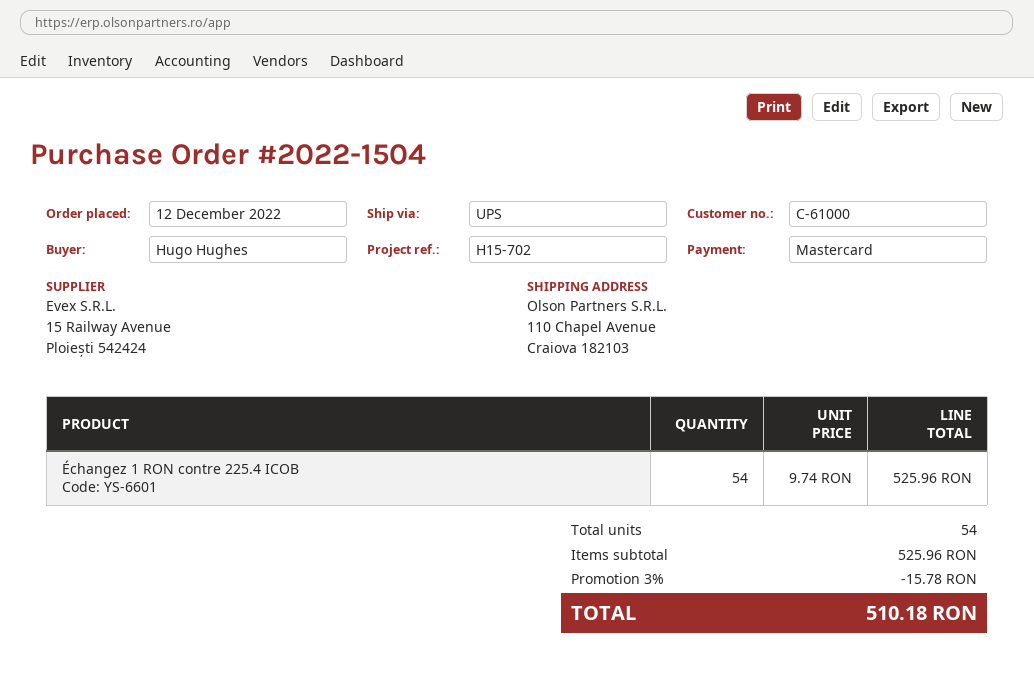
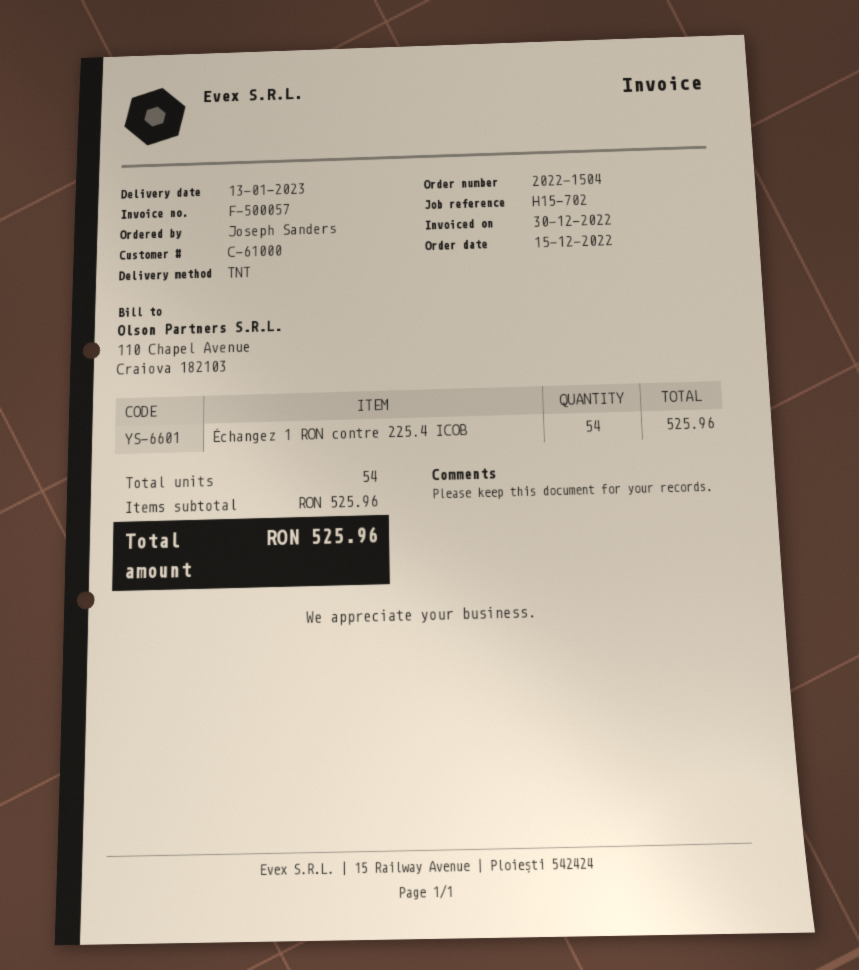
order date: 2022-12-12 -> 2022-12-15
ordered by: Hugo Hughes -> Joseph Sanders
shipping method: UPS -> TNT
discount: 3% = 15.78 -> none
total: 510.18 -> 525.96

